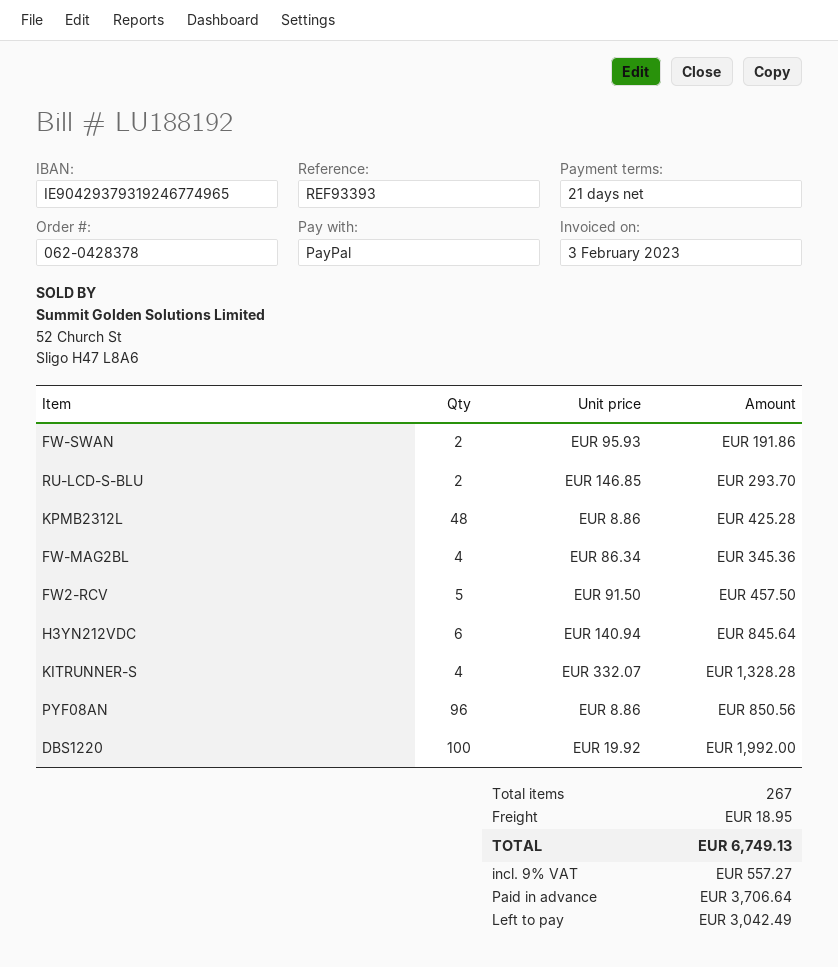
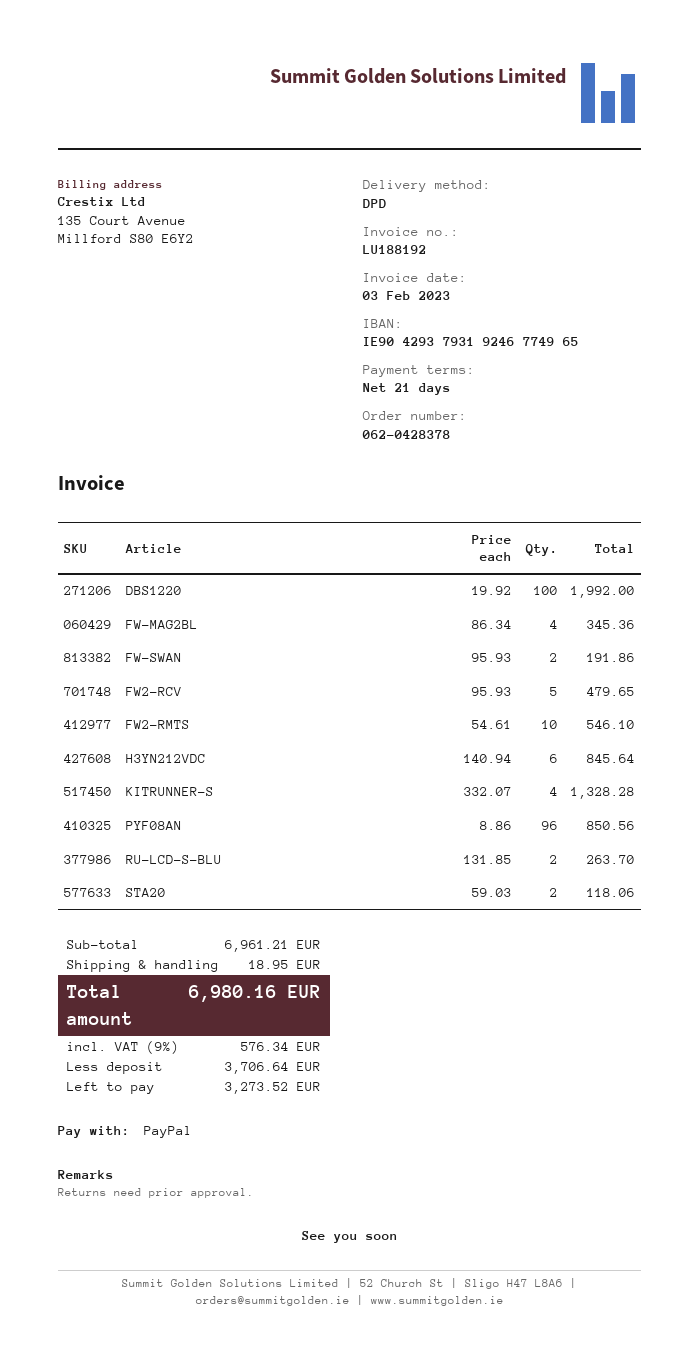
RU-LCD-S-BLU: 2 x 146.85 = 293.70 -> 2 x 131.85 = 263.70
KPMB2312L: 48 x 8.86 = 425.28 -> none
FW2-RCV: 5 x 91.50 = 457.50 -> 5 x 95.93 = 479.65
FW2-RMTS: none -> 10 x 54.61 = 546.10
STA20: none -> 2 x 59.03 = 118.06
tax: 9% = 557.27 -> 9% = 576.34
total: 6749.13 -> 6980.16
balance: 3042.49 -> 3273.52

